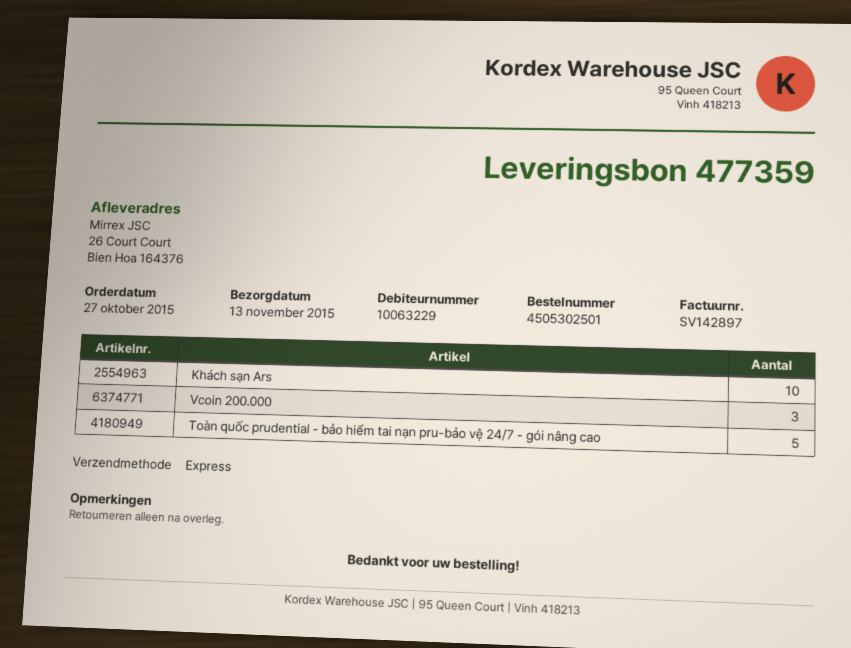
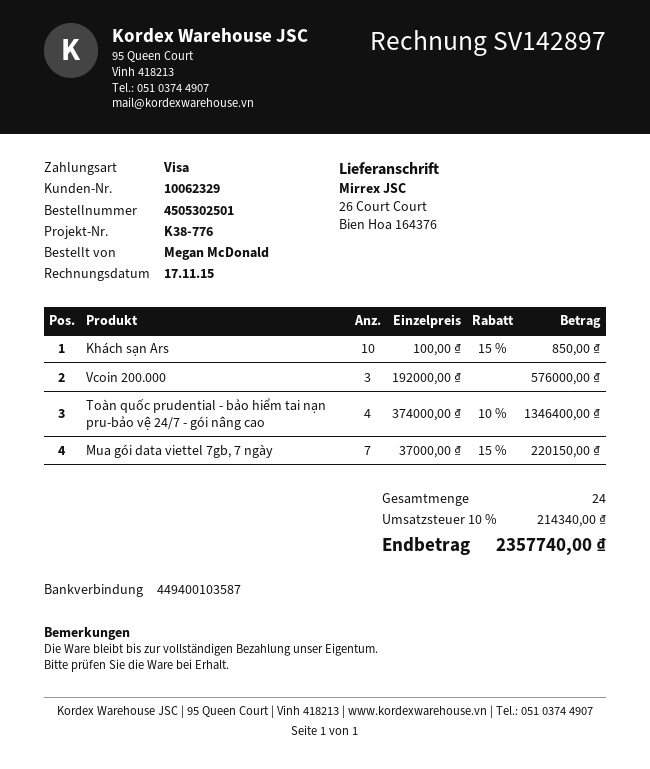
customer number: 10063229 -> 10062329
Toàn quốc prudential - bảo hiểm tai nạn pru-bảo vệ 24/7 - gói nâng cao: 5 -> 4
Mua gói data viettel 7gb, 7 ngày: none -> 7

